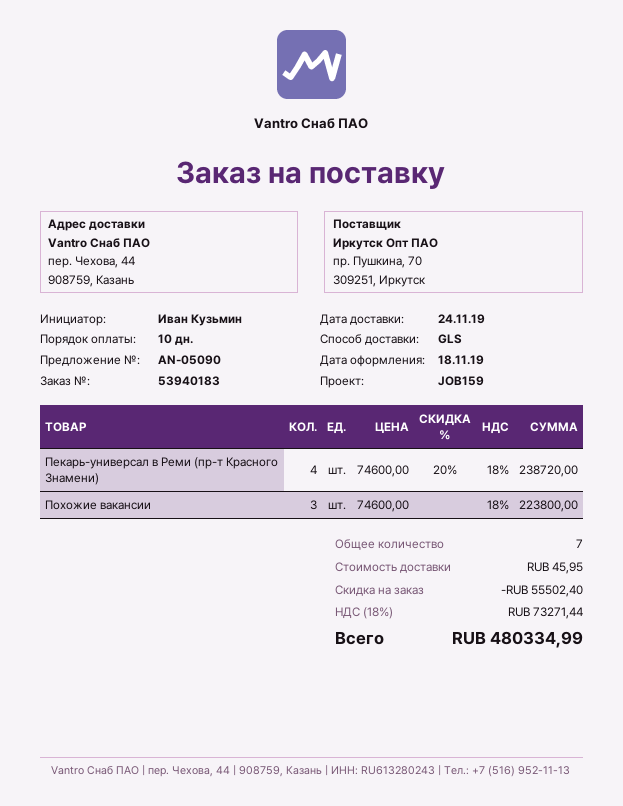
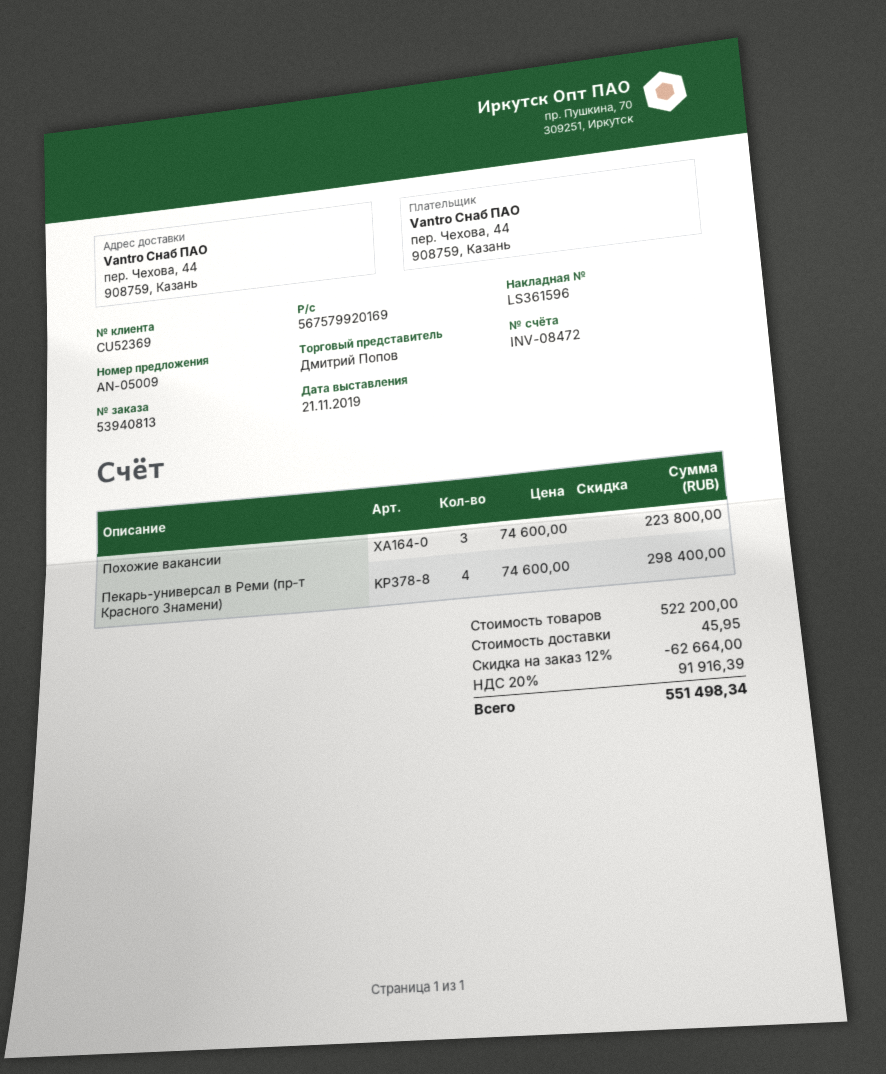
quote number: AN-05090 -> AN-05009
order number: 53940183 -> 53940813
Пекарь-универсал в Реми (пр-т Красного Знамени): 4 x 74600.00 - 20% = 238720.00 -> 4 x 74600.00 = 298400.00
discount: 55502.40 -> 62664.00
tax: 18% = 73271.44 -> 20% = 91916.39
total: 480334.99 -> 551498.34

